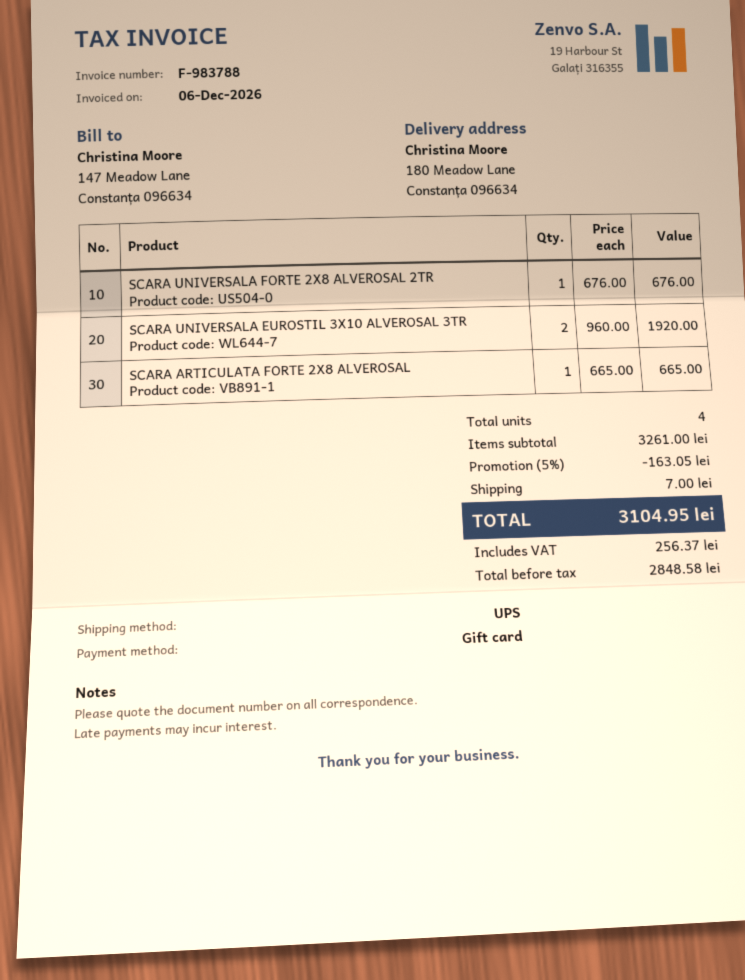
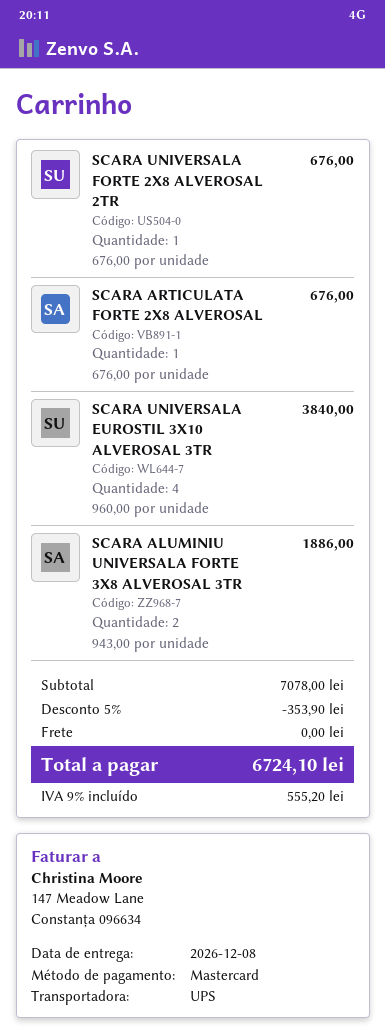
payment method: gift card -> Mastercard
SCARA UNIVERSALA EUROSTIL 3X10 ALVEROSAL 3TR: 2 x 960.00 = 1920.00 -> 4 x 960.00 = 3840.00
SCARA ARTICULATA FORTE 2X8 ALVEROSAL: 1 x 665.00 = 665.00 -> 1 x 676.00 = 676.00
SCARA ALUMINIU UNIVERSALA FORTE 3X8 ALVEROSAL 3TR: none -> 2 x 943.00 = 1886.00
subtotal: 3261.00 -> 7078.00
discount: 5% = 163.05 -> 5% = 353.90
shipping: 7.00 -> 0.00
tax: 256.37 -> 555.20
total: 3104.95 -> 6724.10

